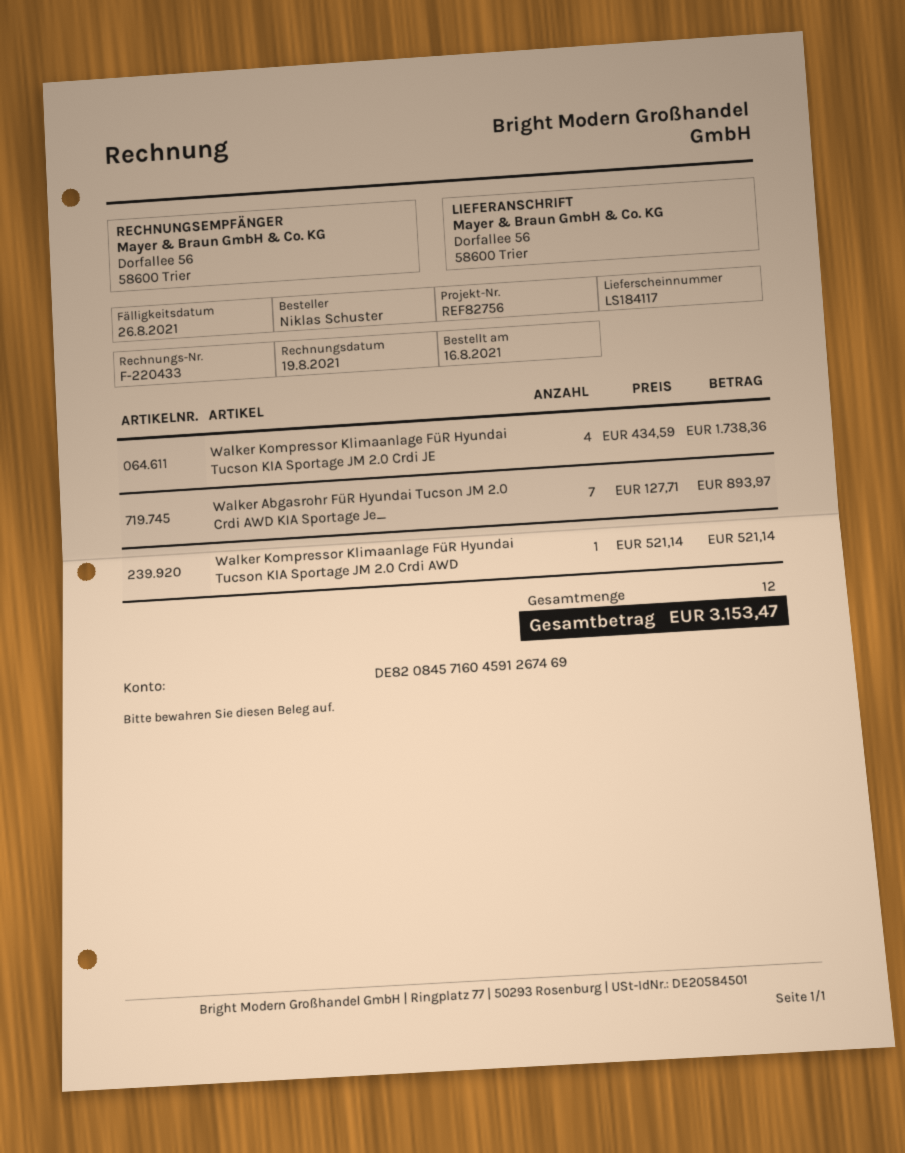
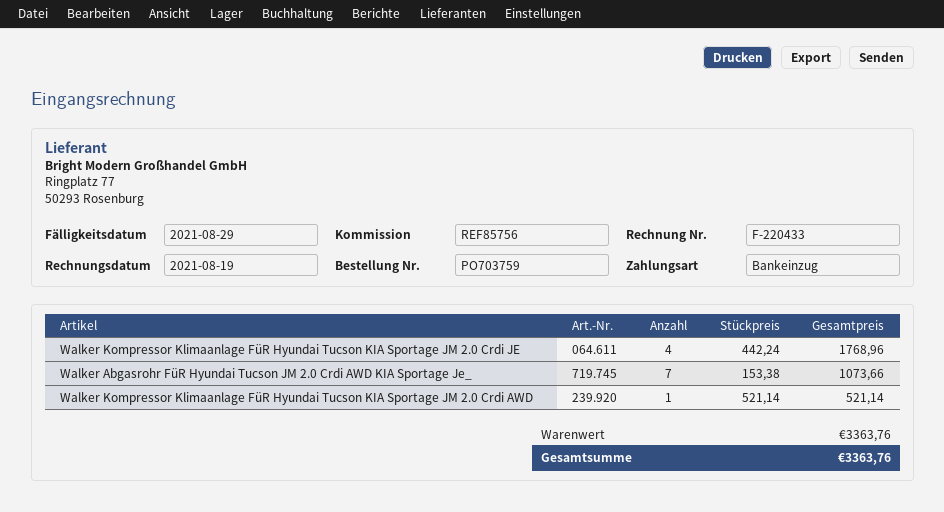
due date: 2021-08-26 -> 2021-08-29
reference: REF82756 -> REF85756
Walker Kompressor Klimaanlage FüR Hyundai Tucson KIA Sportage JM 2.0 Crdi JE: 4 x 434.59 = 1738.36 -> 4 x 442.24 = 1768.96
Walker Abgasrohr FüR Hyundai Tucson JM 2.0 Crdi AWD KIA Sportage Je_: 7 x 127.71 = 893.97 -> 7 x 153.38 = 1073.66
total: 3153.47 -> 3363.76

